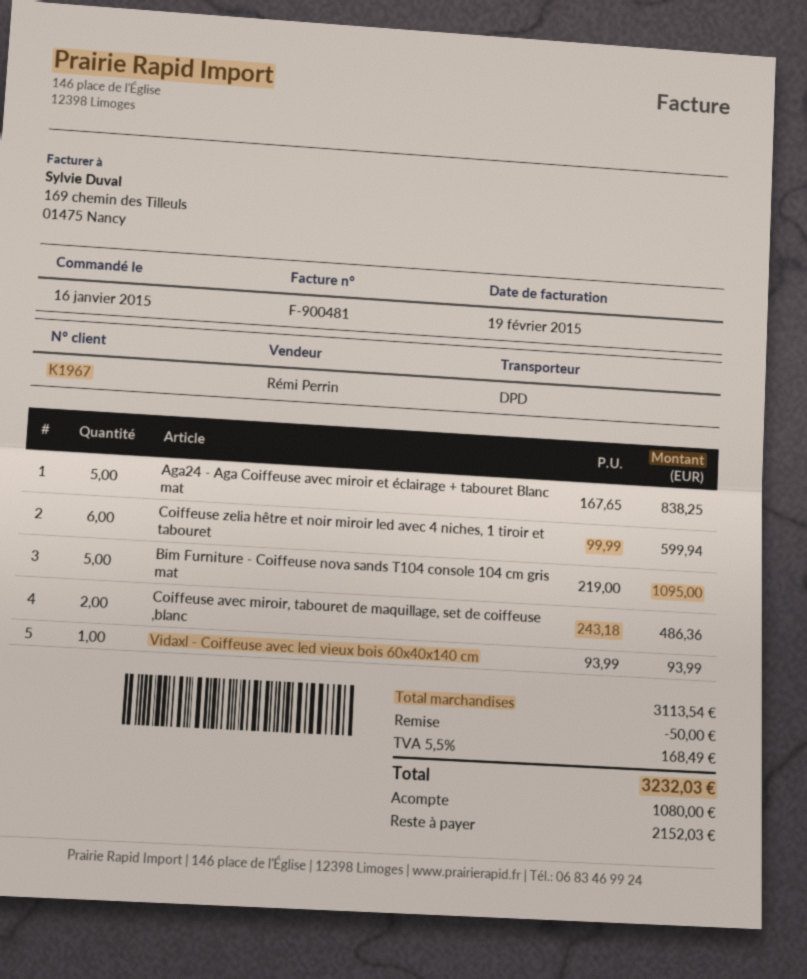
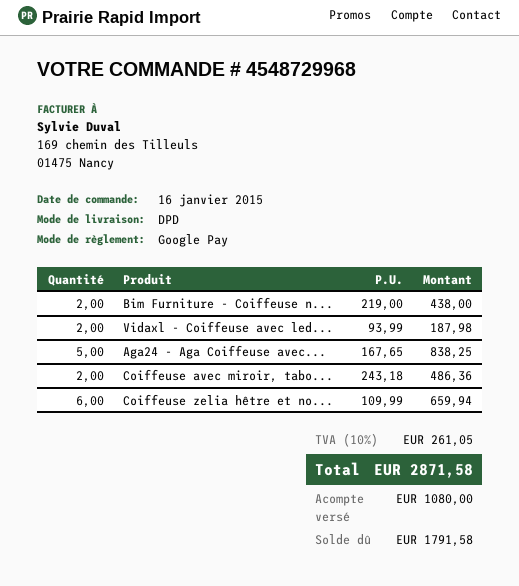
Coiffeuse zelia hêtre et noir miroir led avec 4 niches, 1 tiroir et tabouret: 6 x 99.99 = 599.94 -> 6 x 109.99 = 659.94
Bim Furniture - Coiffeuse nova sands T104 console 104 cm gris mat: 5 x 219.00 = 1095.00 -> 2 x 219.00 = 438.00
Vidaxl - Coiffeuse avec led vieux bois 60x40x140 cm: 1 x 93.99 = 93.99 -> 2 x 93.99 = 187.98
discount: 50.00 -> none
tax: 5.5% = 168.49 -> 10% = 261.05
total: 3232.03 -> 2871.58
balance: 2152.03 -> 1791.58

